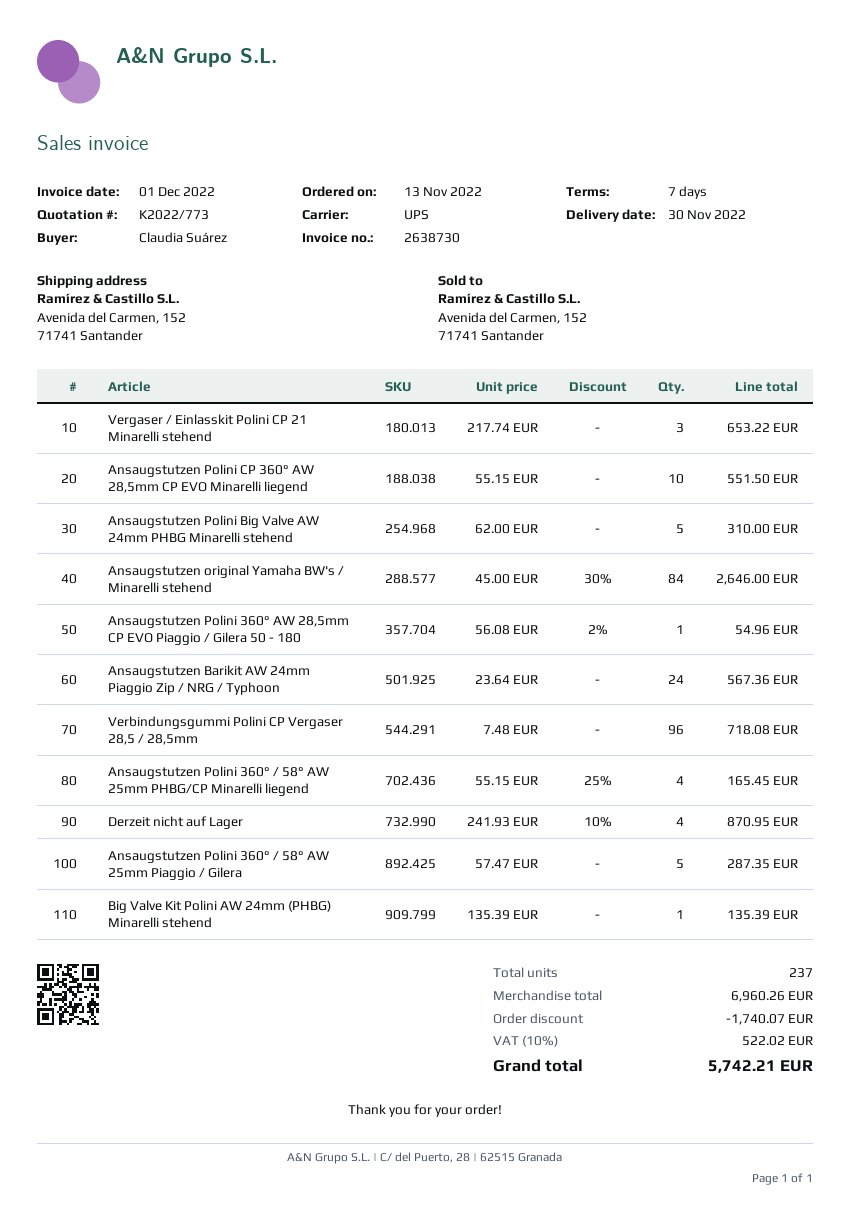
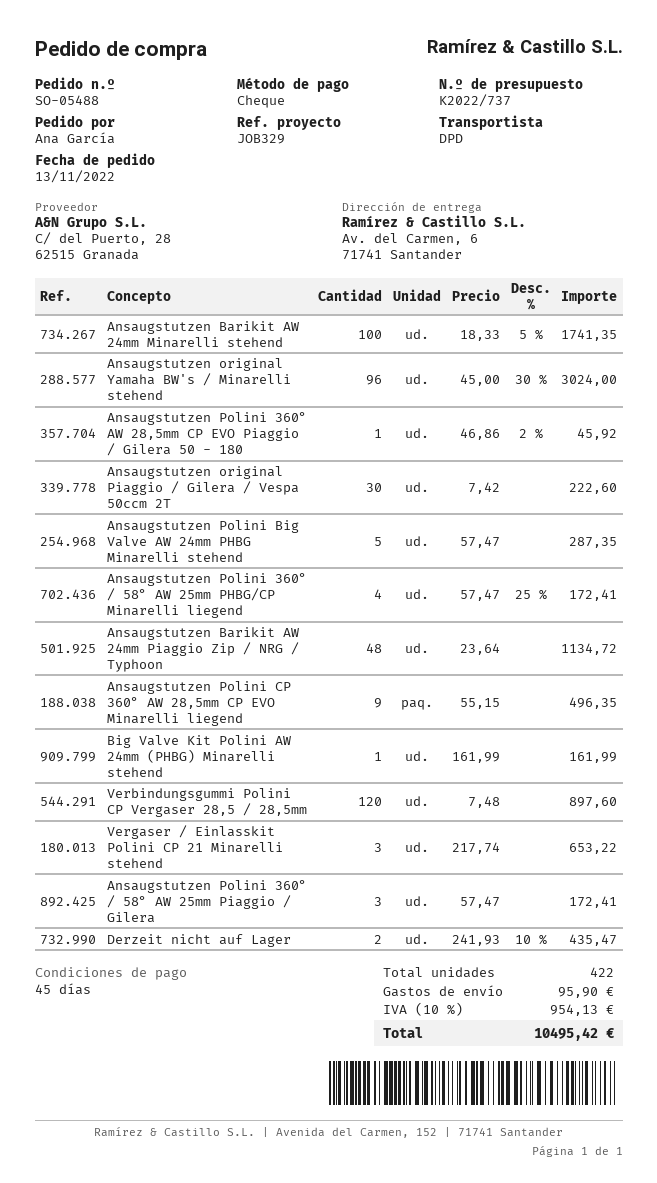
quote number: K2022/773 -> K2022/737
payment terms: 7 days -> 45 days
ordered by: Claudia Suárez -> Ana García
shipping method: UPS -> DPD
ship to: Avenida del Carmen, 152, 71741 Santander -> Av. del Carmen, 6, 71741 Santander
Ansaugstutzen Polini CP 360° AW 28,5mm CP EVO Minarelli liegend: 10 x 55.15 = 551.50 -> 9 x 55.15 = 496.35
Ansaugstutzen Polini Big Valve AW 24mm PHBG Minarelli stehend: 5 x 62.00 = 310.00 -> 5 x 57.47 = 287.35
Ansaugstutzen original Yamaha BW's / Minarelli stehend: 84 x 45.00 - 30% = 2646.00 -> 96 x 45.00 - 30% = 3024.00
Ansaugstutzen Polini 360° AW 28,5mm CP EVO Piaggio / Gilera 50 - 180: 1 x 56.08 - 2% = 54.96 -> 1 x 46.86 - 2% = 45.92
Ansaugstutzen Barikit AW 24mm Piaggio Zip / NRG / Typhoon: 24 x 23.64 = 567.36 -> 48 x 23.64 = 1134.72
Verbindungsgummi Polini CP Vergaser 28,5 / 28,5mm: 96 x 7.48 = 718.08 -> 120 x 7.48 = 897.60
Ansaugstutzen Polini 360° / 58° AW 25mm PHBG/CP Minarelli liegend: 4 x 55.15 - 25% = 165.45 -> 4 x 57.47 - 25% = 172.41
Derzeit nicht auf Lager: 4 x 241.93 - 10% = 870.95 -> 2 x 241.93 - 10% = 435.47
Ansaugstutzen Polini 360° / 58° AW 25mm Piaggio / Gilera: 5 x 57.47 = 287.35 -> 3 x 57.47 = 172.41
Big Valve Kit Polini AW 24mm (PHBG) Minarelli stehend: 1 x 135.39 = 135.39 -> 1 x 161.99 = 161.99
Ansaugstutzen Barikit AW 24mm Minarelli stehend: none -> 100 x 18.33 - 5% = 1741.35
Ansaugstutzen original Piaggio / Gilera / Vespa 50ccm 2T: none -> 30 x 7.42 = 222.60
total quantity: 237 -> 422
discount: 1740.07 -> none
shipping: none -> 95.90
tax: 10% = 522.02 -> 10% = 954.13
total: 5742.21 -> 10495.42

